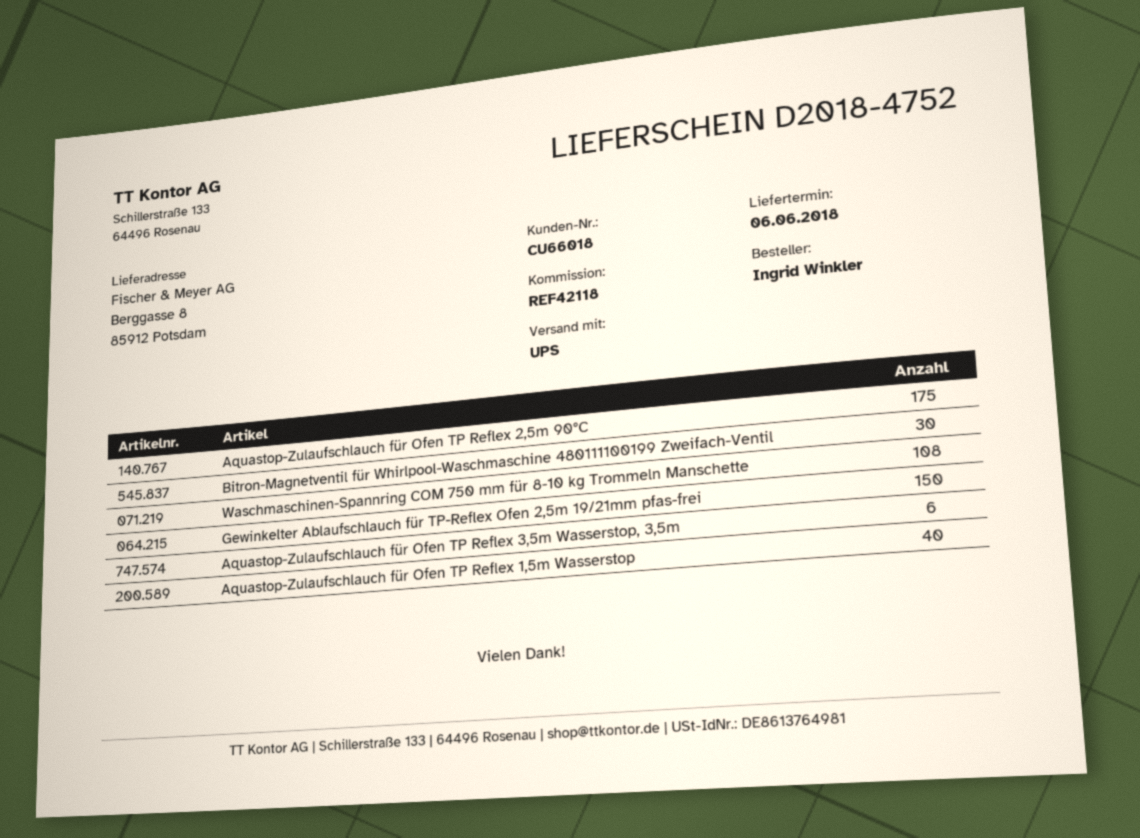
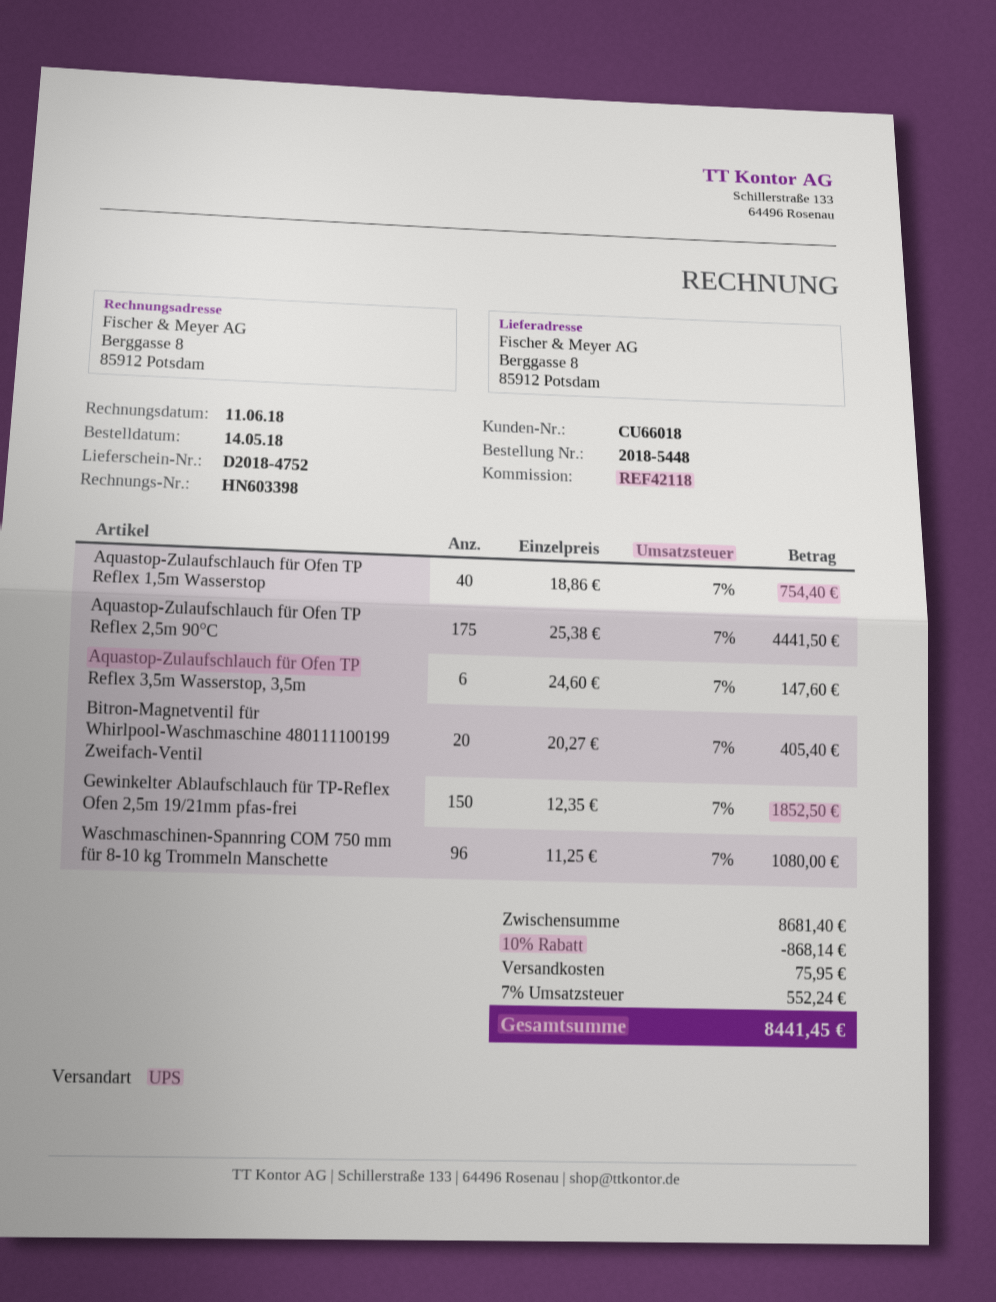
Bitron-Magnetventil für Whirlpool-Waschmaschine 480111100199 Zweifach-Ventil: 30 -> 20
Waschmaschinen-Spannring COM 750 mm für 8-10 kg Trommeln Manschette: 108 -> 96

